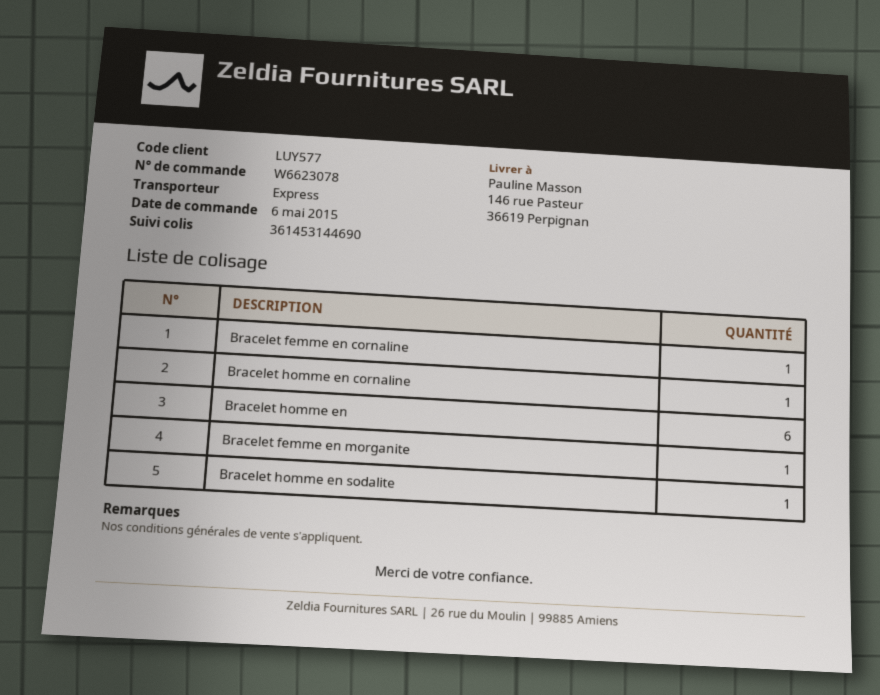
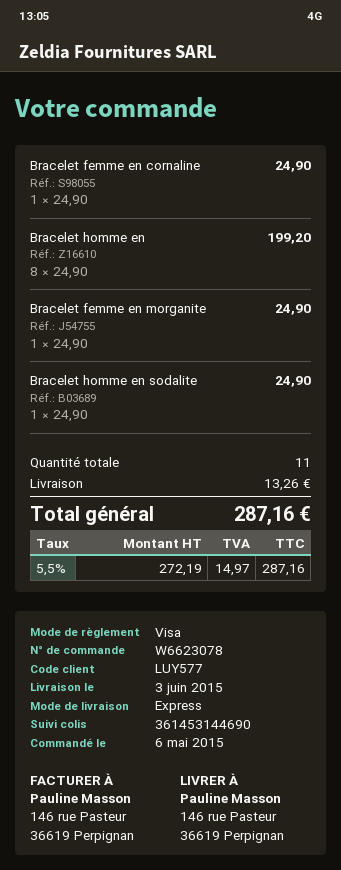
Bracelet homme en cornaline: 1 -> none
Bracelet homme en: 6 -> 8

